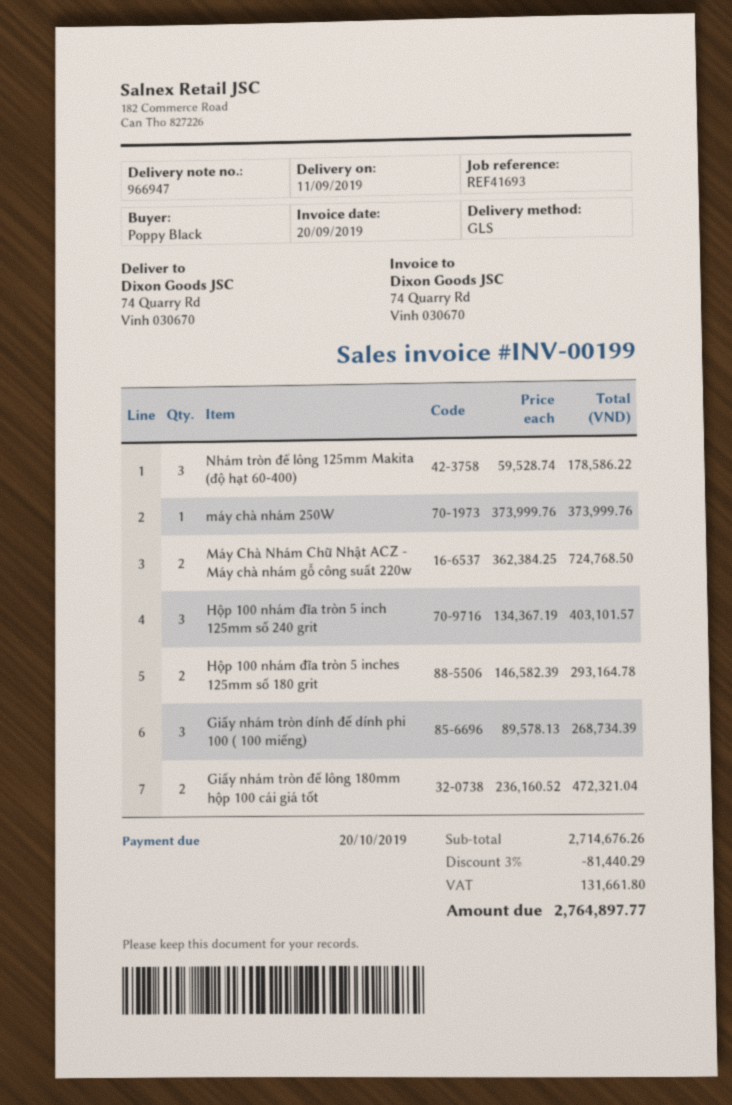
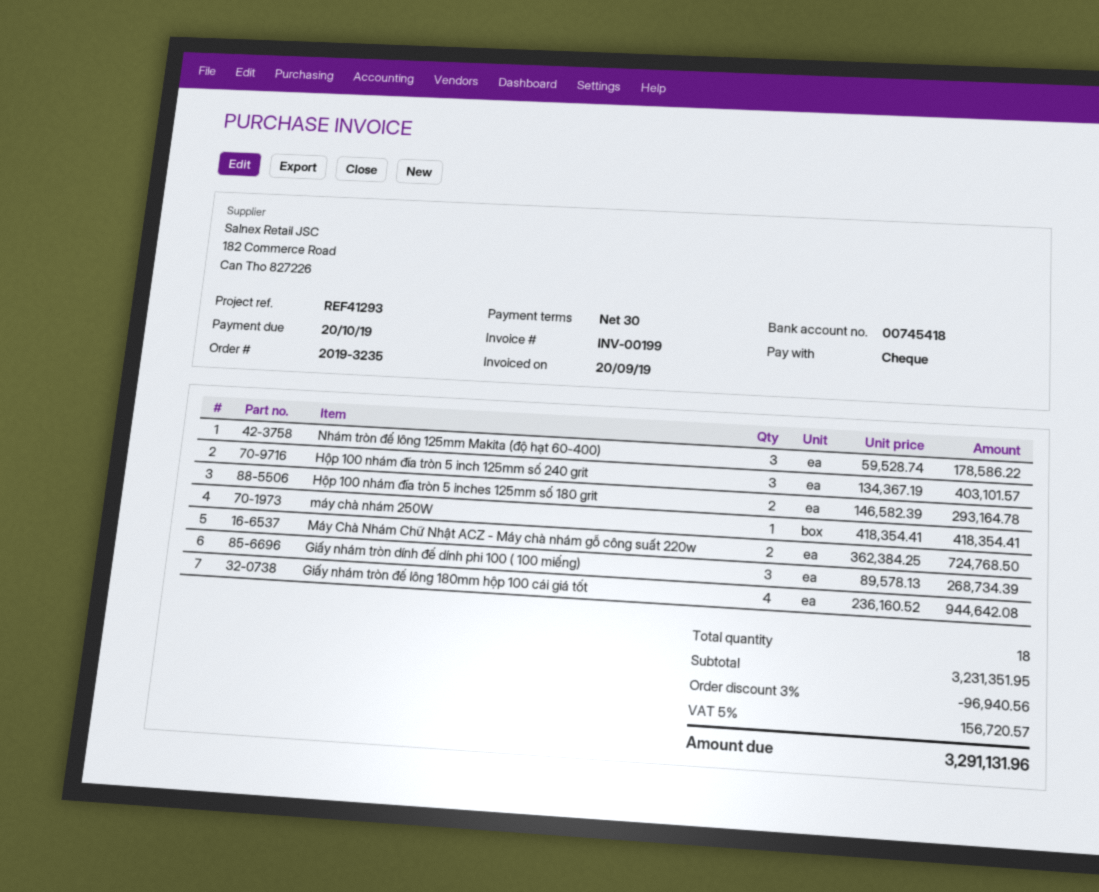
reference: REF41693 -> REF41293
máy chà nhám 250W: 1 x 373999.76 = 373999.76 -> 1 x 418354.41 = 418354.41
Giấy nhám tròn đế lông 180mm hộp 100 cái giá tốt: 2 x 236160.52 = 472321.04 -> 4 x 236160.52 = 944642.08
subtotal: 2714676.26 -> 3231351.95
discount: 3% = 81440.29 -> 3% = 96940.56
tax: 131661.80 -> 156720.57
total: 2764897.77 -> 3291131.96

